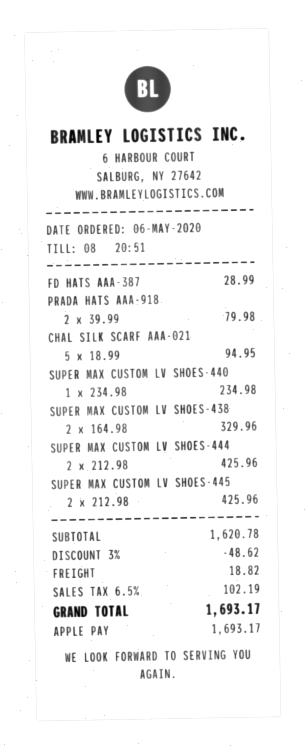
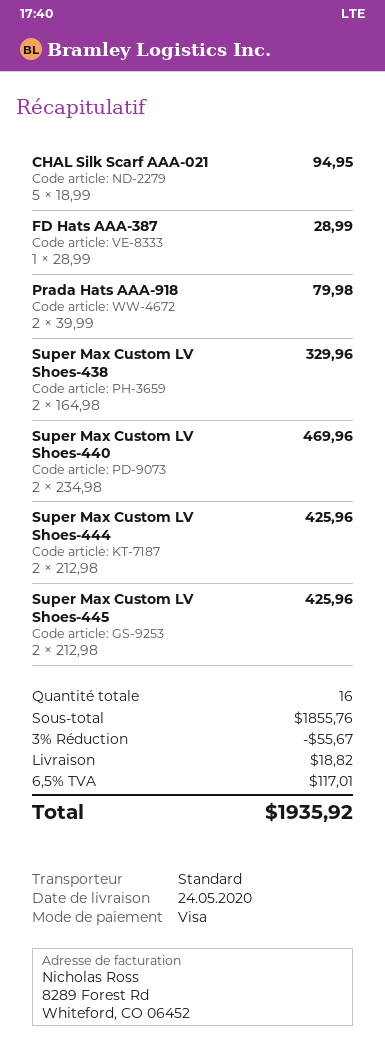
payment method: Apple Pay -> Visa
SUPER MAX CUSTOM LV SHOES-440: 1 x 234.98 = 234.98 -> 2 x 234.98 = 469.96
subtotal: 1620.78 -> 1855.76
discount: 3% = 48.62 -> 3% = 55.67
tax: 6.5% = 102.19 -> 6.5% = 117.01
total: 1693.17 -> 1935.92

